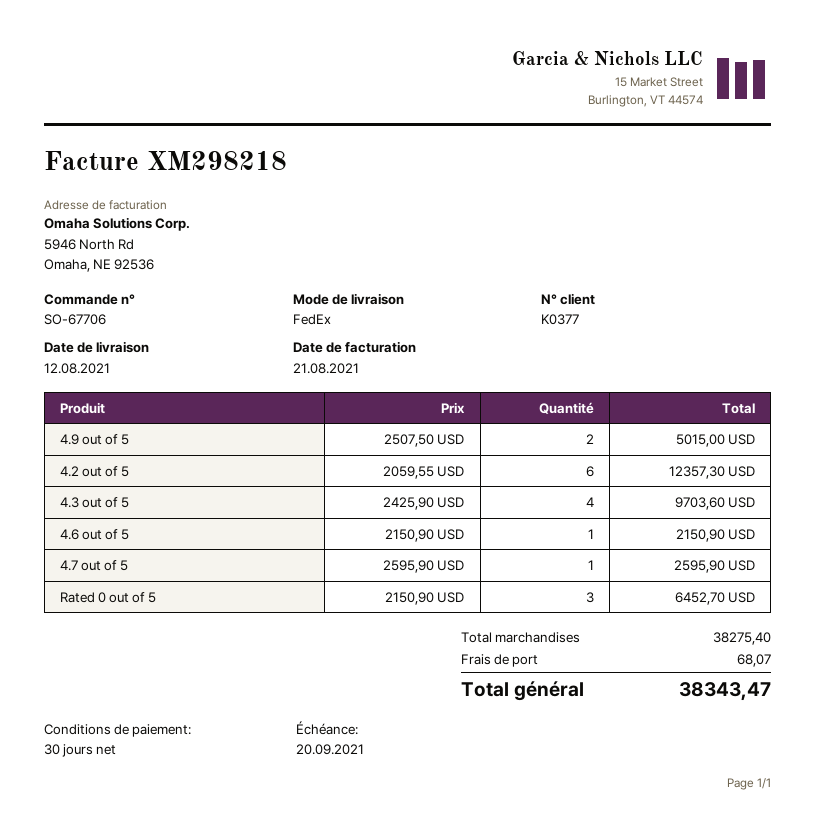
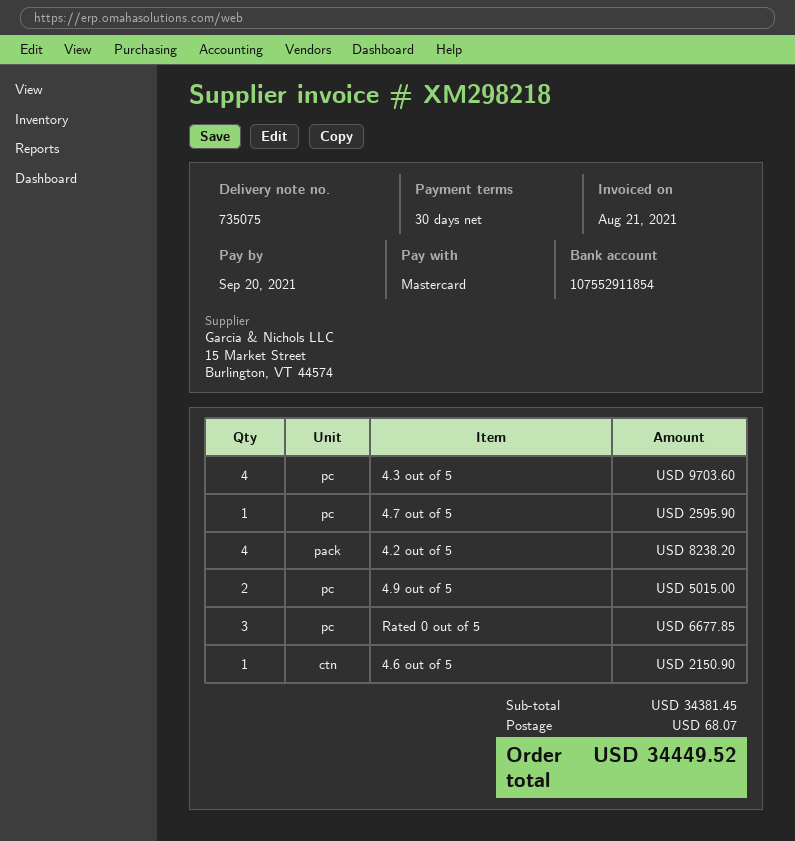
4.2 out of 5: 6 for 12357.30 -> 4 for 8238.20
Rated 0 out of 5: 3 for 6452.70 -> 3 for 6677.85
subtotal: 38275.40 -> 34381.45
total: 38343.47 -> 34449.52

